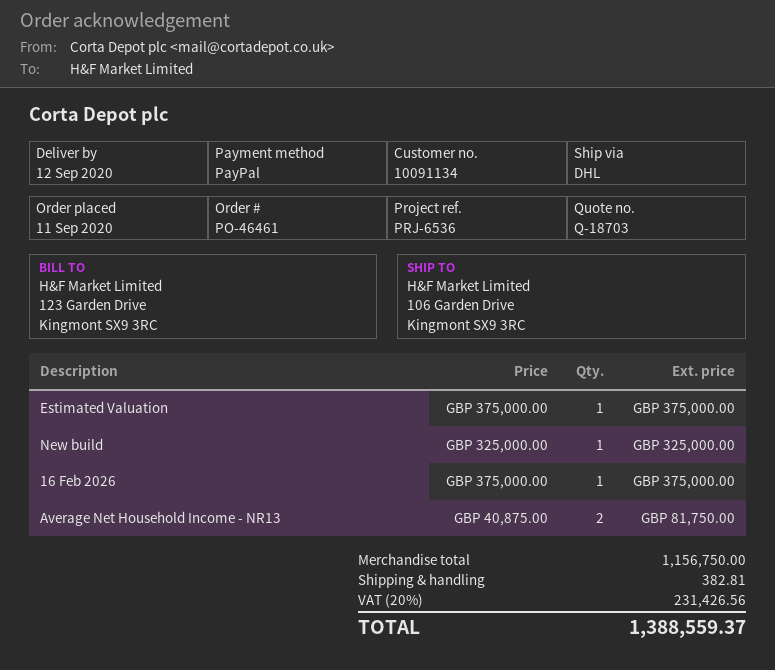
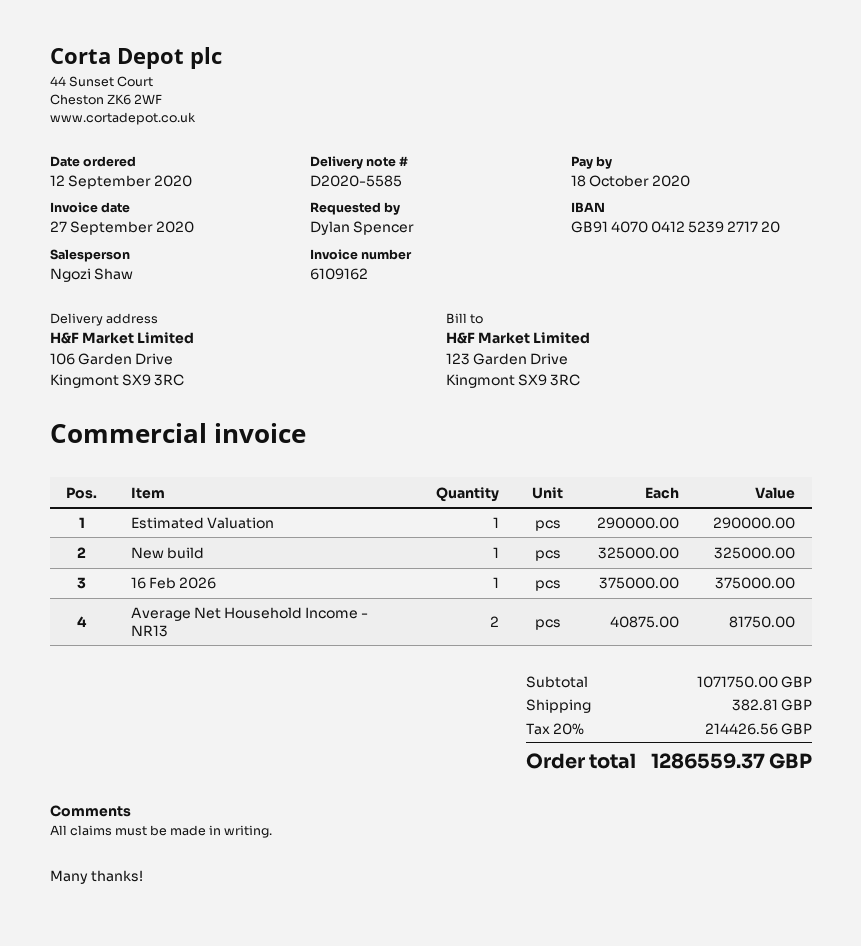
order date: 2020-09-11 -> 2020-09-12
Estimated Valuation: 1 x 375000.00 = 375000.00 -> 1 x 290000.00 = 290000.00
subtotal: 1156750.00 -> 1071750.00
tax: 20% = 231426.56 -> 20% = 214426.56
total: 1388559.37 -> 1286559.37

